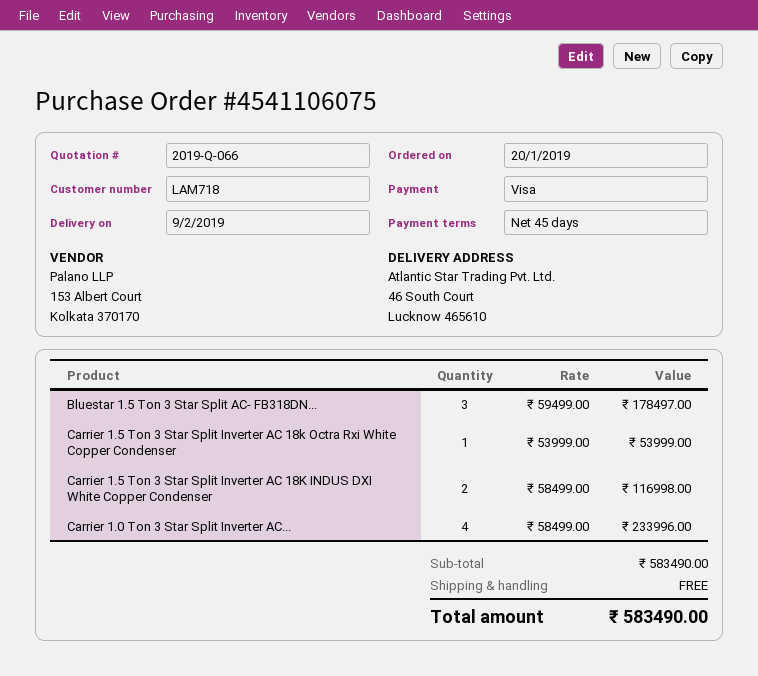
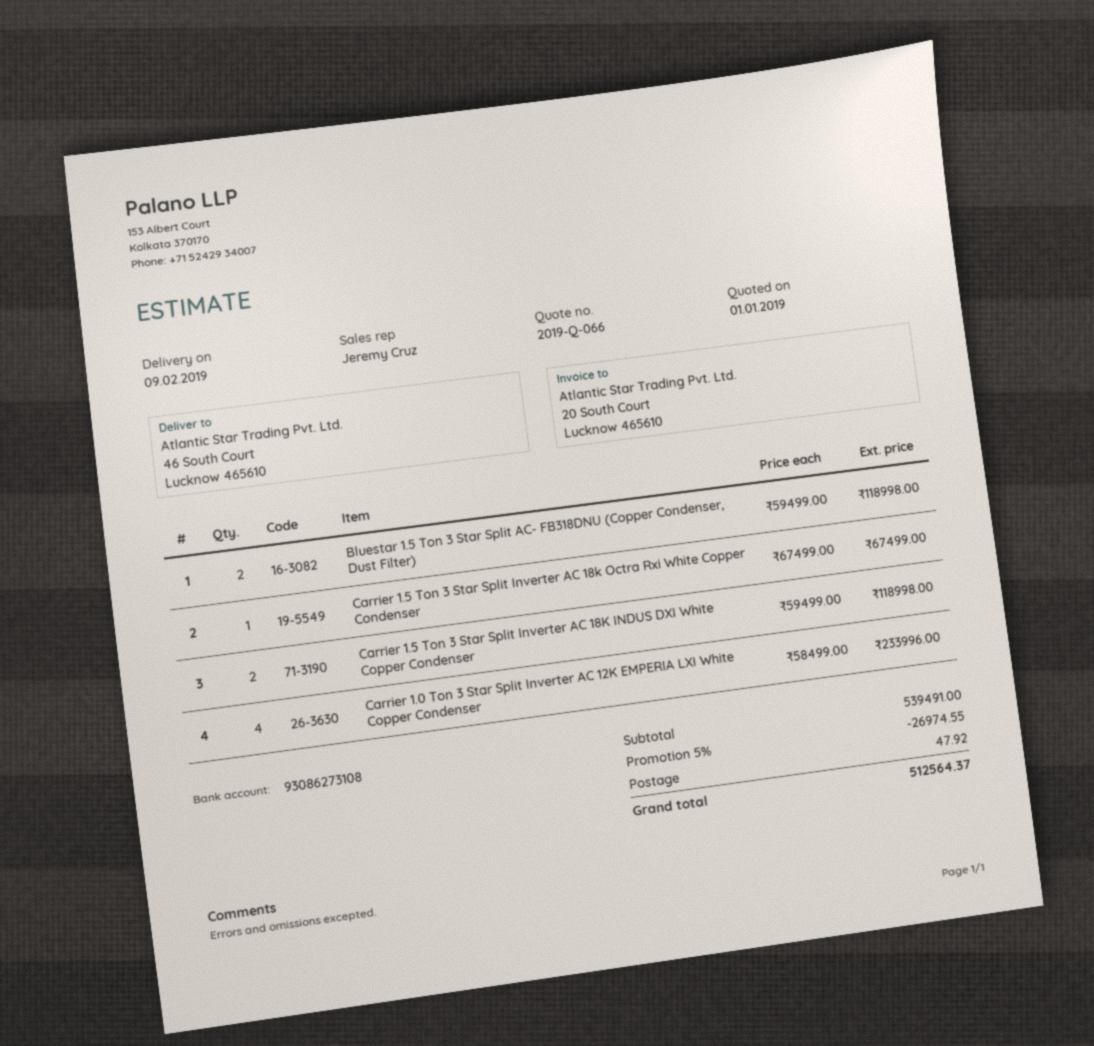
Bluestar 1.5 Ton 3 Star Split AC- FB318DN...: 3 x 59499.00 = 178497.00 -> 2 x 59499.00 = 118998.00
Carrier 1.5 Ton 3 Star Split Inverter AC 18k Octra Rxi White Copper Condenser: 1 x 53999.00 = 53999.00 -> 1 x 67499.00 = 67499.00
Carrier 1.5 Ton 3 Star Split Inverter AC 18K INDUS DXI White Copper Condenser: 2 x 58499.00 = 116998.00 -> 2 x 59499.00 = 118998.00
subtotal: 583490.00 -> 539491.00
discount: none -> 5% = 26974.55
shipping: 0.00 -> 47.92
total: 583490.00 -> 512564.37

